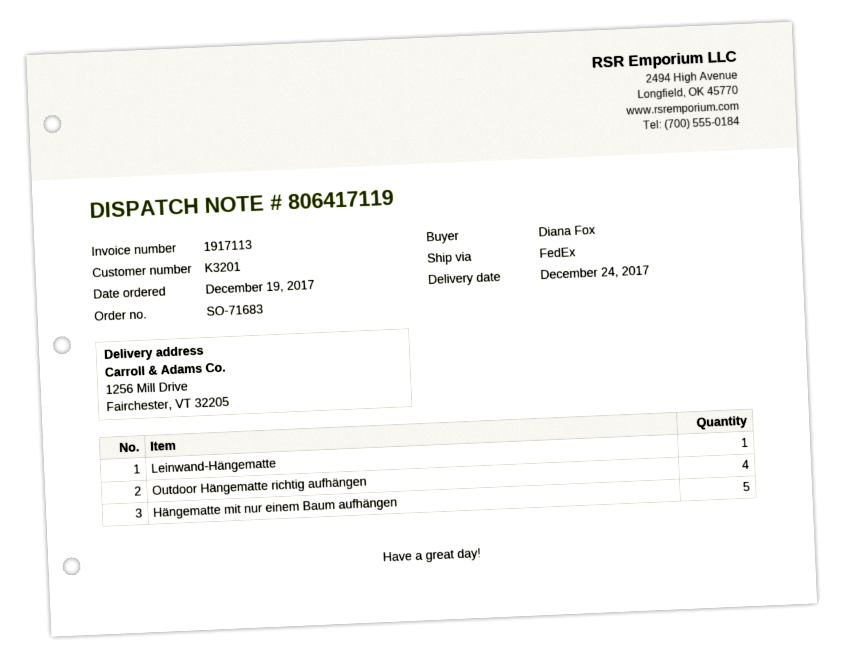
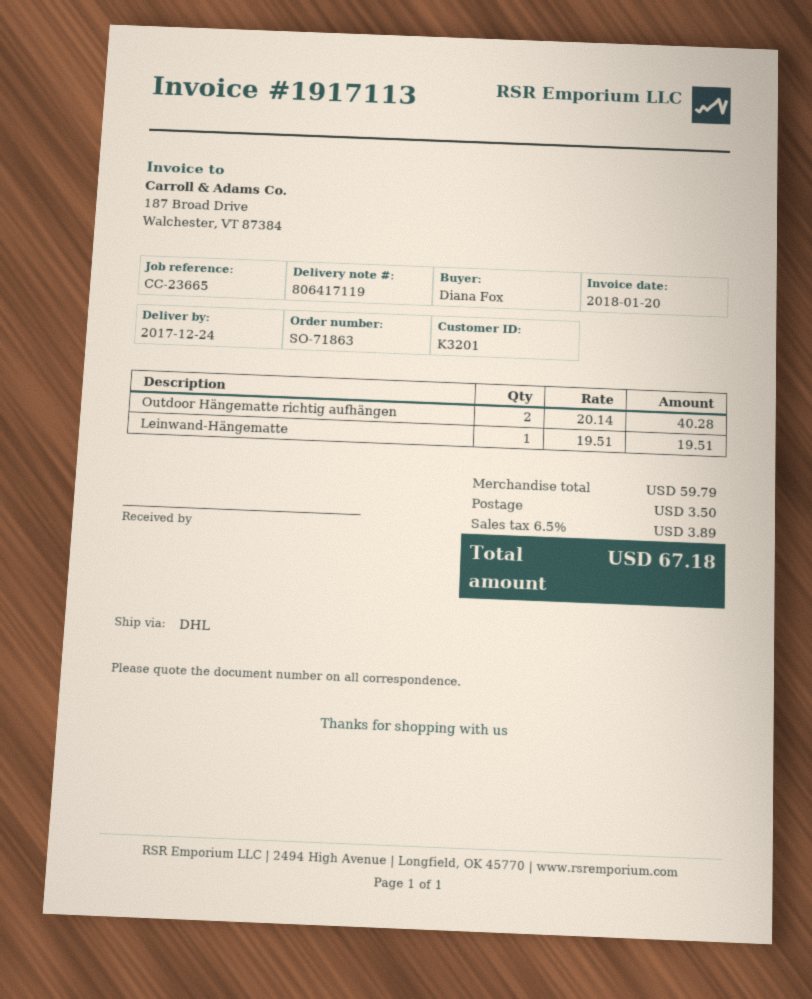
order number: SO-71683 -> SO-71863
shipping method: FedEx -> DHL
Outdoor Hängematte richtig aufhängen: 4 -> 2
Hängematte mit nur einem Baum aufhängen: 5 -> none

